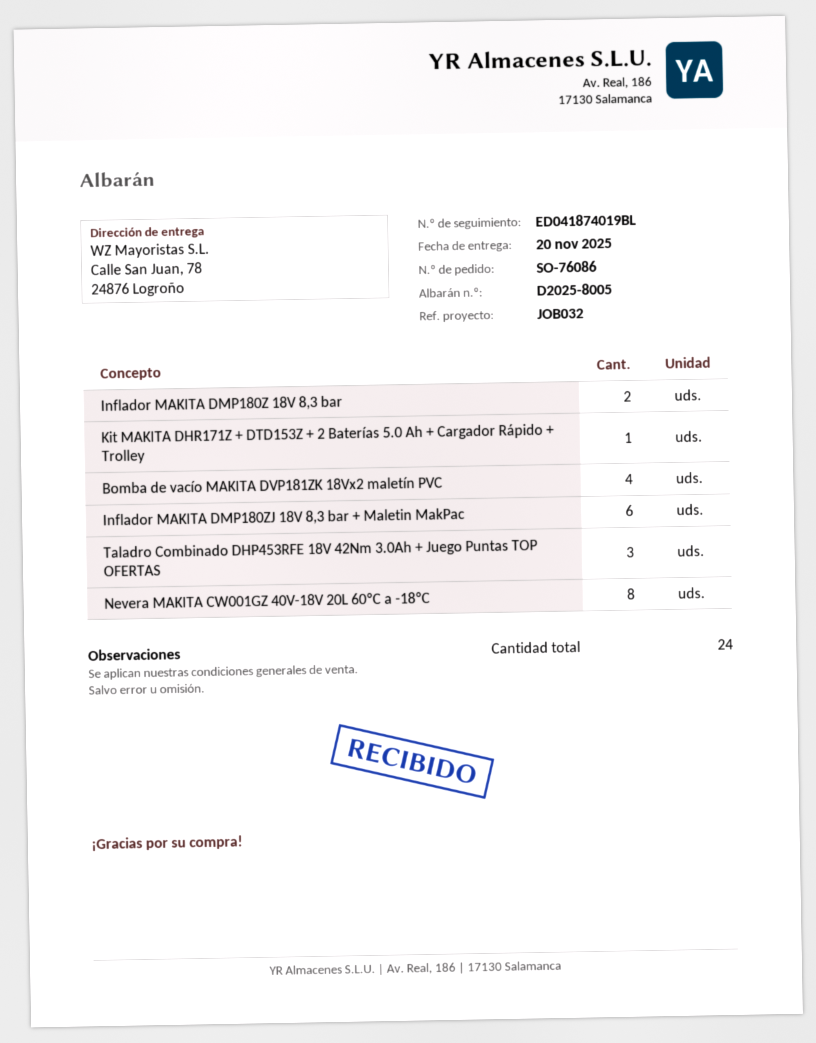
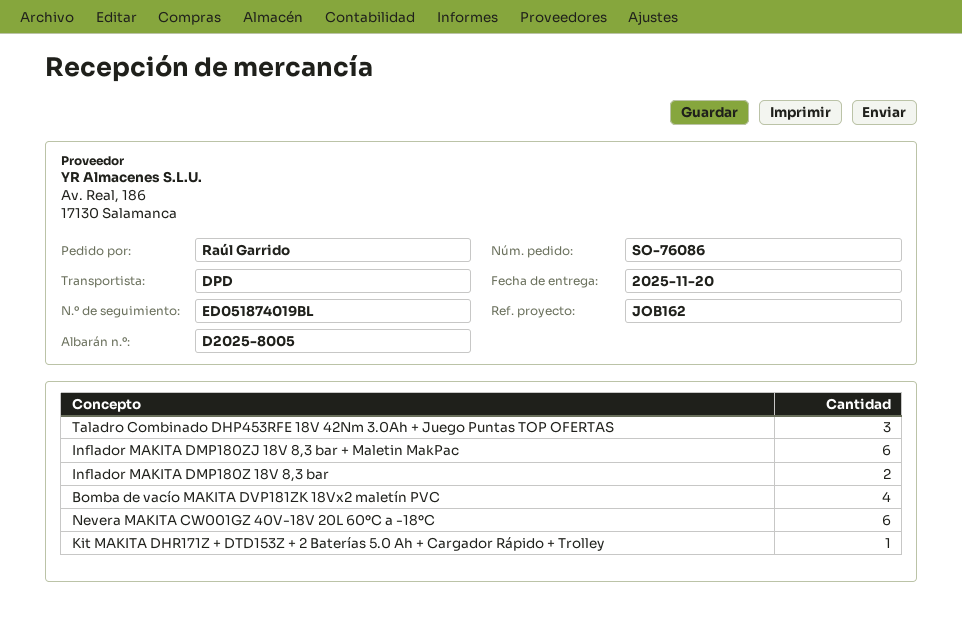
reference: JOB032 -> JOB162
tracking number: ED041874019BL -> ED051874019BL
Nevera MAKITA CW001GZ 40V-18V 20L 60ºC a -18ºC: 8 -> 6

